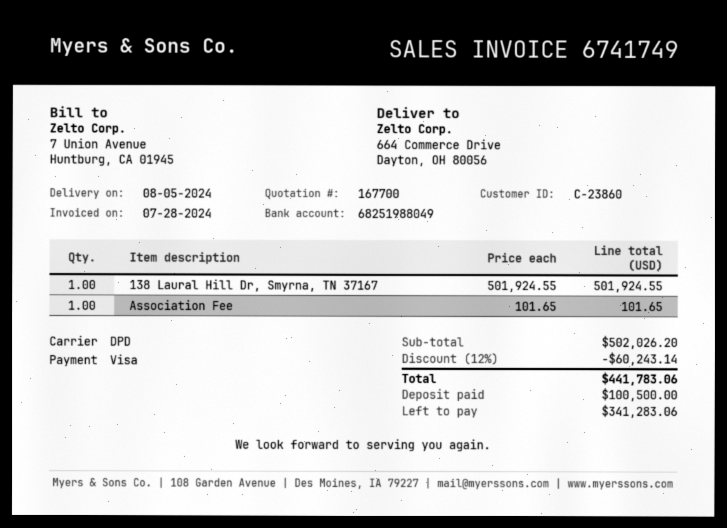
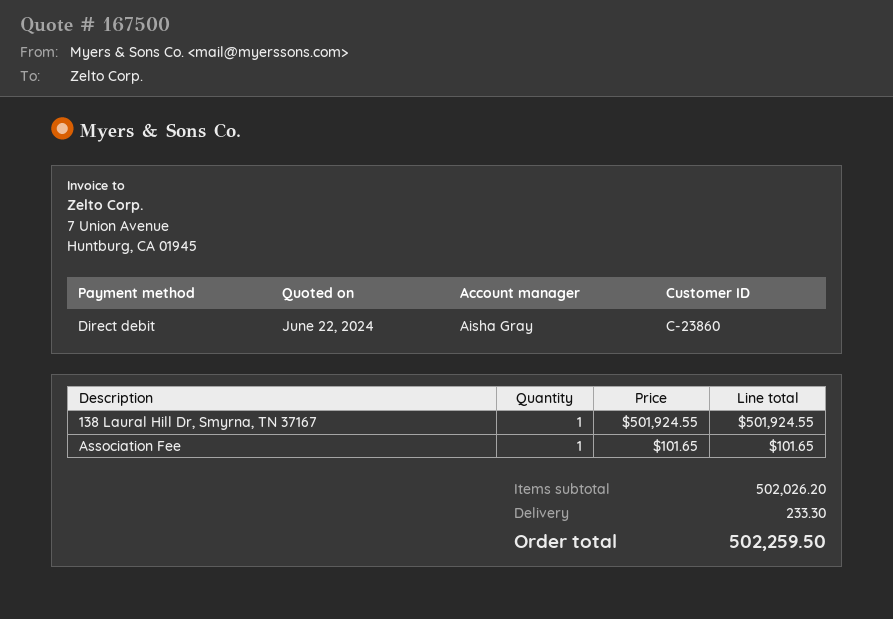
quote number: 167700 -> 167500
payment method: Visa -> direct debit
discount: 12% = 60243.14 -> none
shipping: none -> 233.30
total: 441783.06 -> 502259.50

